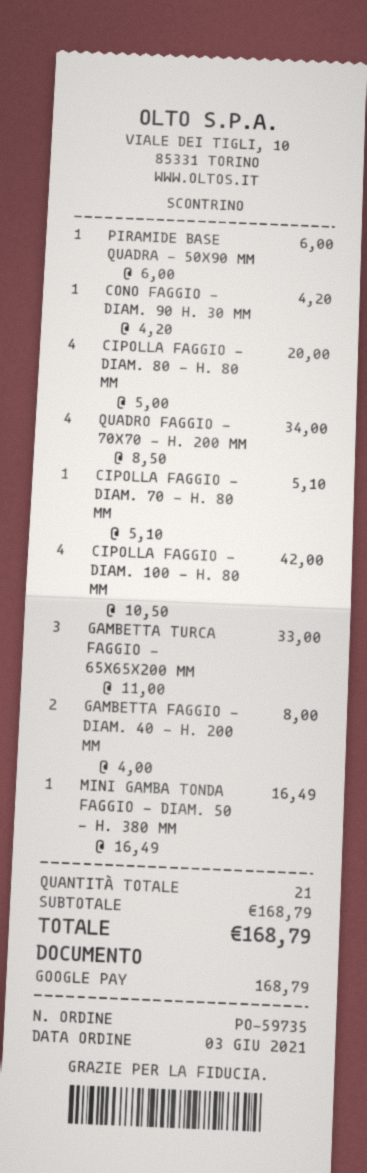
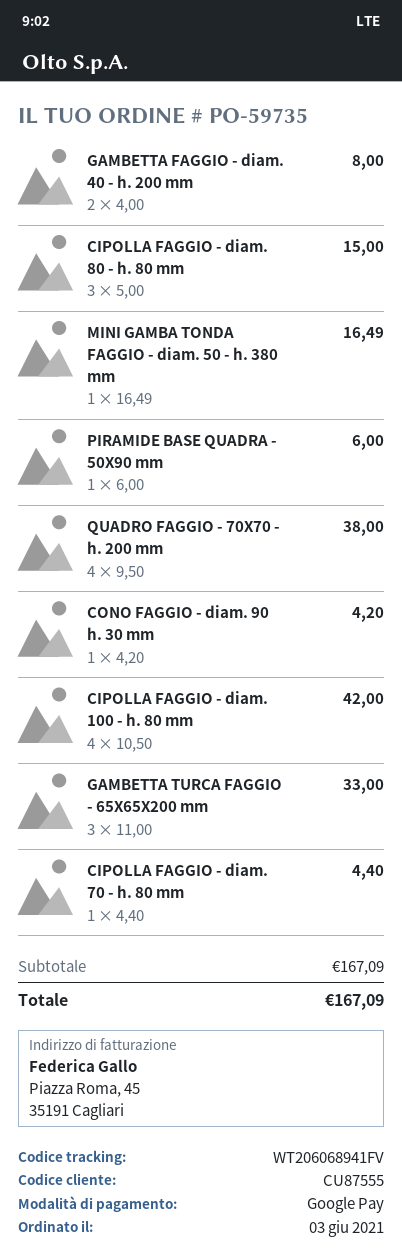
CIPOLLA FAGGIO - DIAM. 80 - H. 80 MM: 4 x 5.00 = 20.00 -> 3 x 5.00 = 15.00
QUADRO FAGGIO - 70X70 - H. 200 MM: 4 x 8.50 = 34.00 -> 4 x 9.50 = 38.00
CIPOLLA FAGGIO - DIAM. 70 - H. 80 MM: 1 x 5.10 = 5.10 -> 1 x 4.40 = 4.40
subtotal: 168.79 -> 167.09
total: 168.79 -> 167.09

